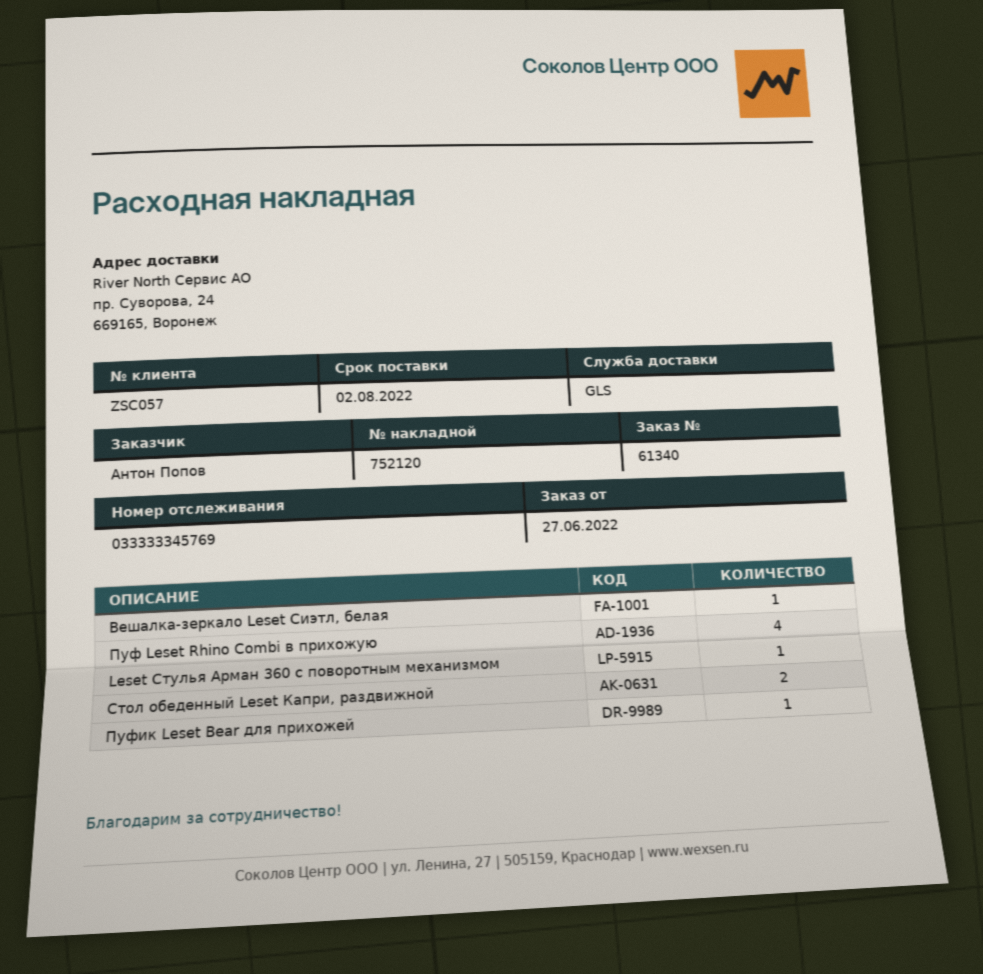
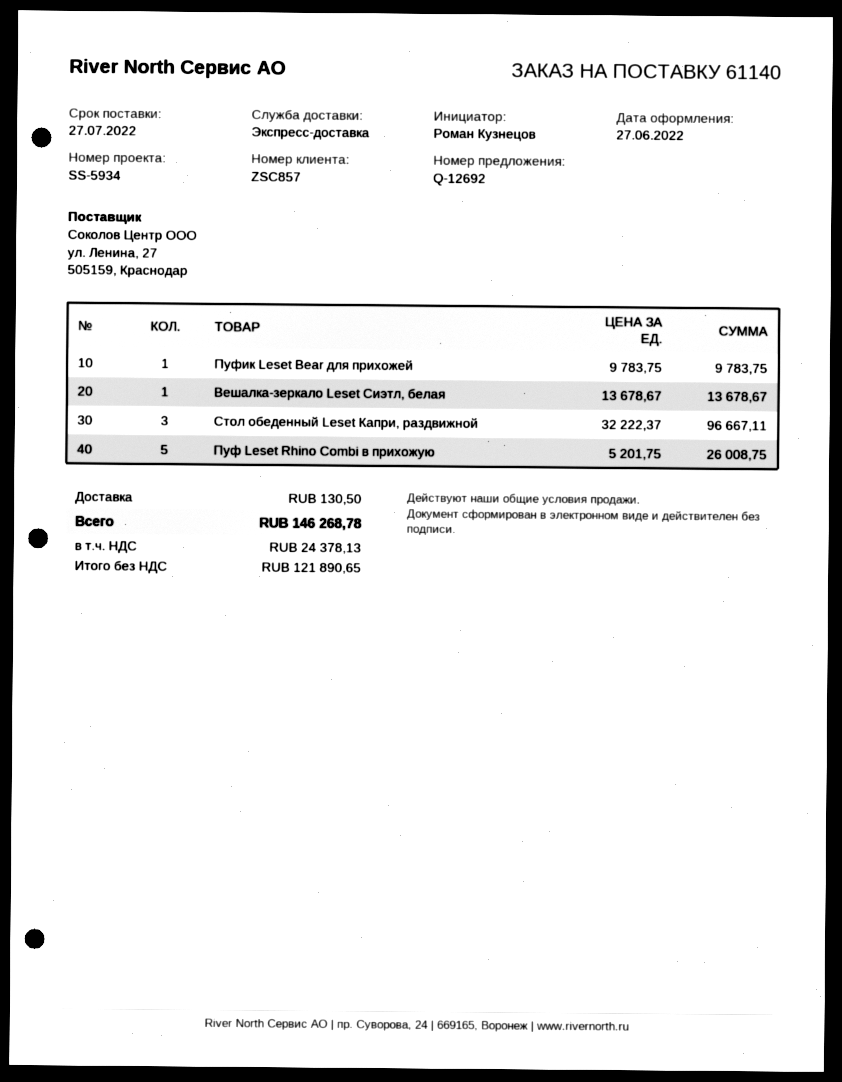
order number: 61340 -> 61140
delivery date: 2022-08-02 -> 2022-07-27
customer number: ZSC057 -> ZSC857
ordered by: Антон Попов -> Роман Кузнецов
shipping method: GLS -> express
Пуф Leset Rhino Combi в прихожую: 4 -> 5
Leset Стулья Арман 360 с поворотным механизмом: 1 -> none
Стол обеденный Leset Капри, раздвижной: 2 -> 3

